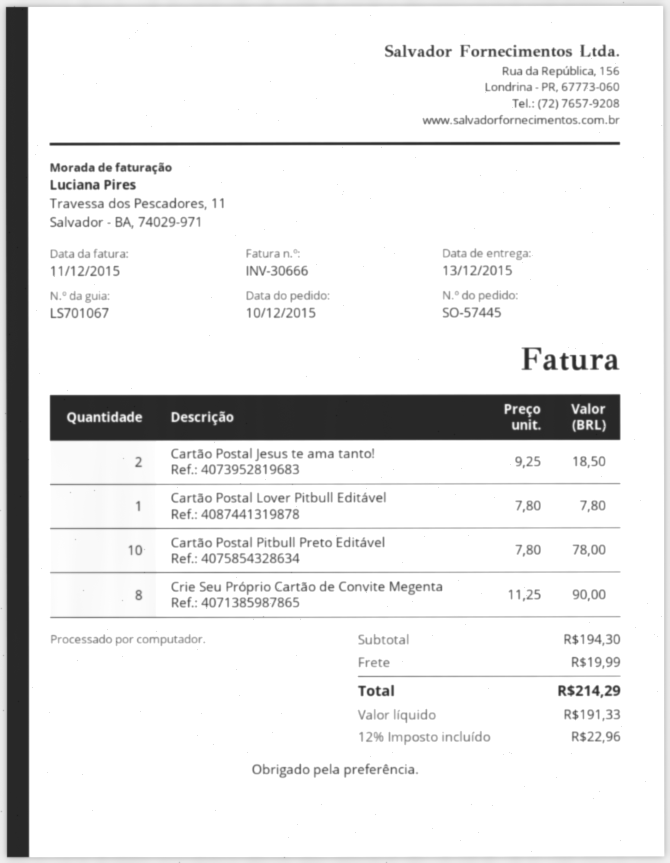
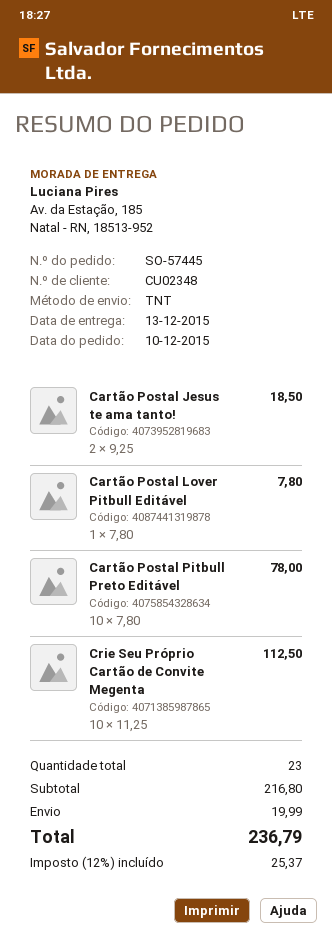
Crie Seu Próprio Cartão de Convite Megenta: 8 x 11.25 = 90.00 -> 10 x 11.25 = 112.50
subtotal: 194.30 -> 216.80
tax: 12% = 22.96 -> 12% = 25.37
total: 214.29 -> 236.79

